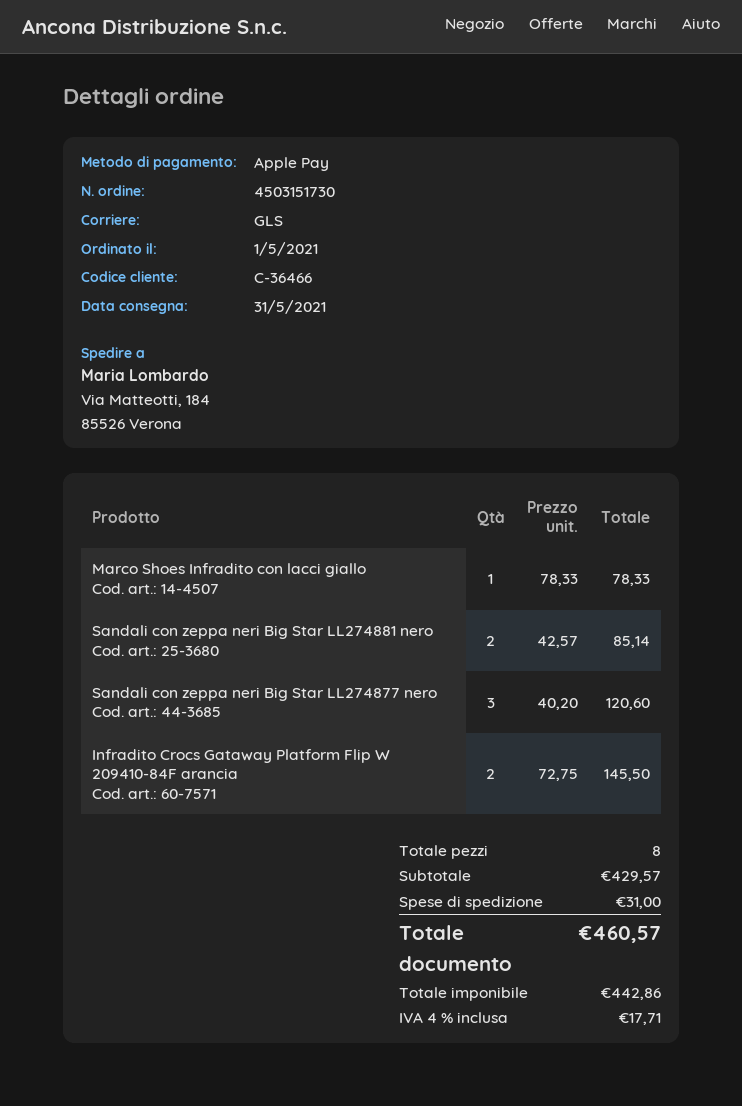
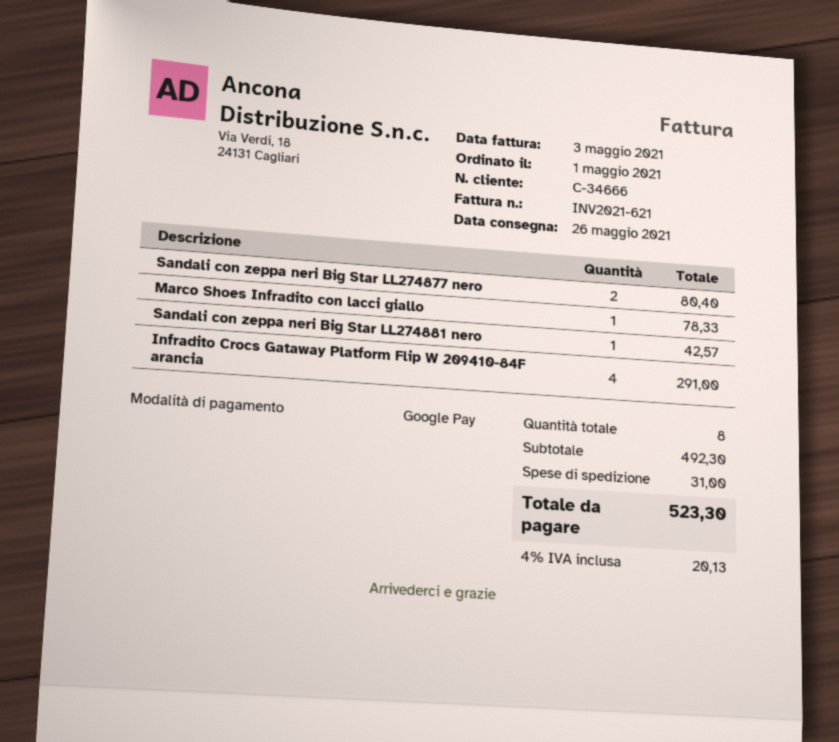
delivery date: 2021-05-31 -> 2021-05-26
customer number: C-36466 -> C-34666
payment method: Apple Pay -> Google Pay
Sandali con zeppa neri Big Star LL274881 nero: 2 for 85.14 -> 1 for 42.57
Sandali con zeppa neri Big Star LL274877 nero: 3 for 120.60 -> 2 for 80.40
Infradito Crocs Gataway Platform Flip W 209410-84F arancia: 2 for 145.50 -> 4 for 291.00
subtotal: 429.57 -> 492.30
tax: 4% = 17.71 -> 4% = 20.13
total: 460.57 -> 523.30

